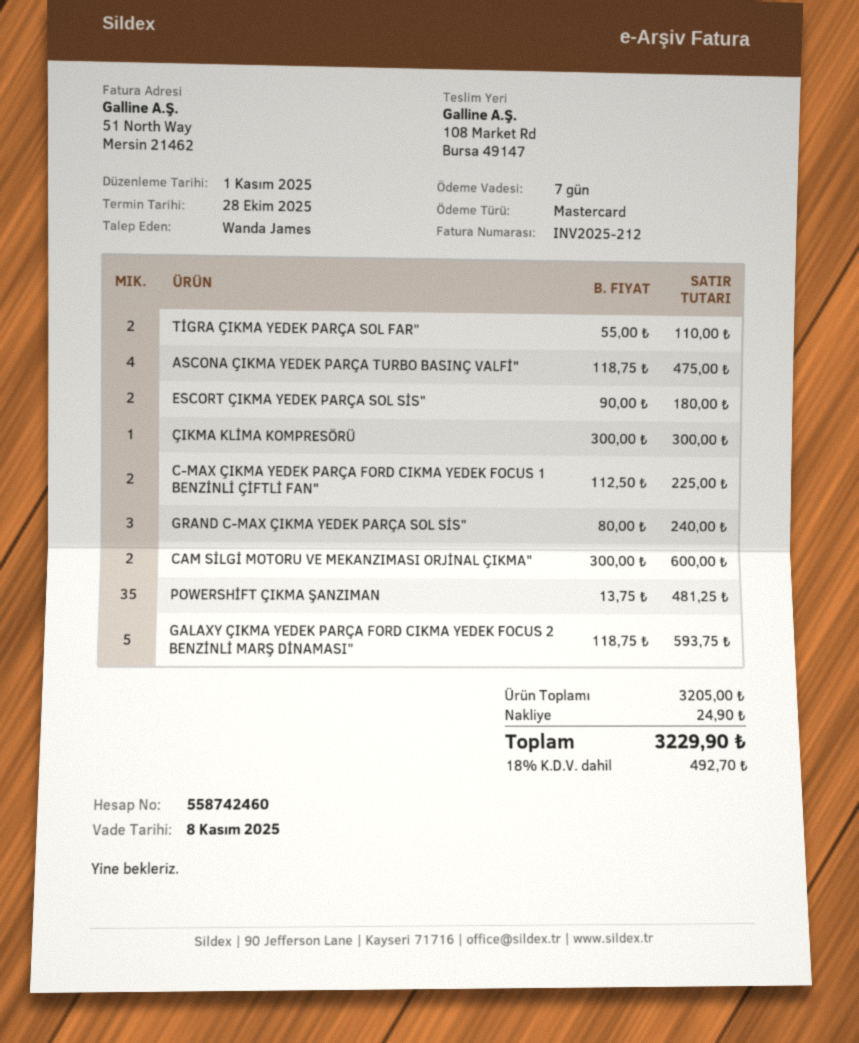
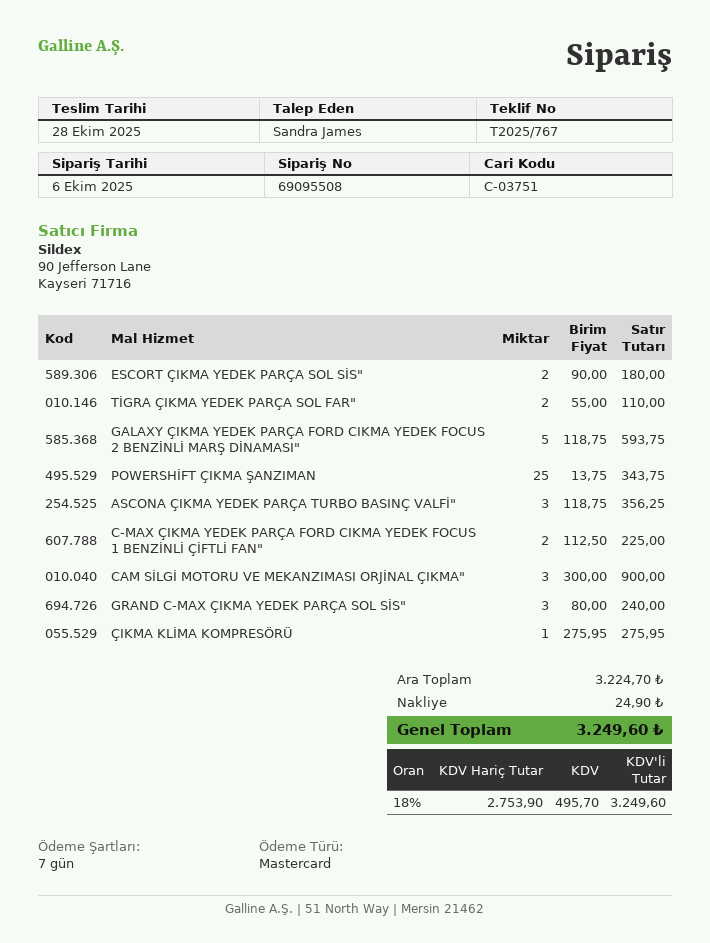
ordered by: Wanda James -> Sandra James
ASCONA ÇIKMA YEDEK PARÇA TURBO BASINÇ VALFİ": 4 x 118.75 = 475.00 -> 3 x 118.75 = 356.25
ÇIKMA KLİMA KOMPRESÖRÜ: 1 x 300.00 = 300.00 -> 1 x 275.95 = 275.95
CAM SİLGİ MOTORU VE MEKANZIMASI ORJİNAL ÇIKMA": 2 x 300.00 = 600.00 -> 3 x 300.00 = 900.00
POWERSHİFT ÇIKMA ŞANZIMAN: 35 x 13.75 = 481.25 -> 25 x 13.75 = 343.75
subtotal: 3205.00 -> 3224.70
tax: 18% = 492.70 -> 18% = 495.70
total: 3229.90 -> 3249.60

